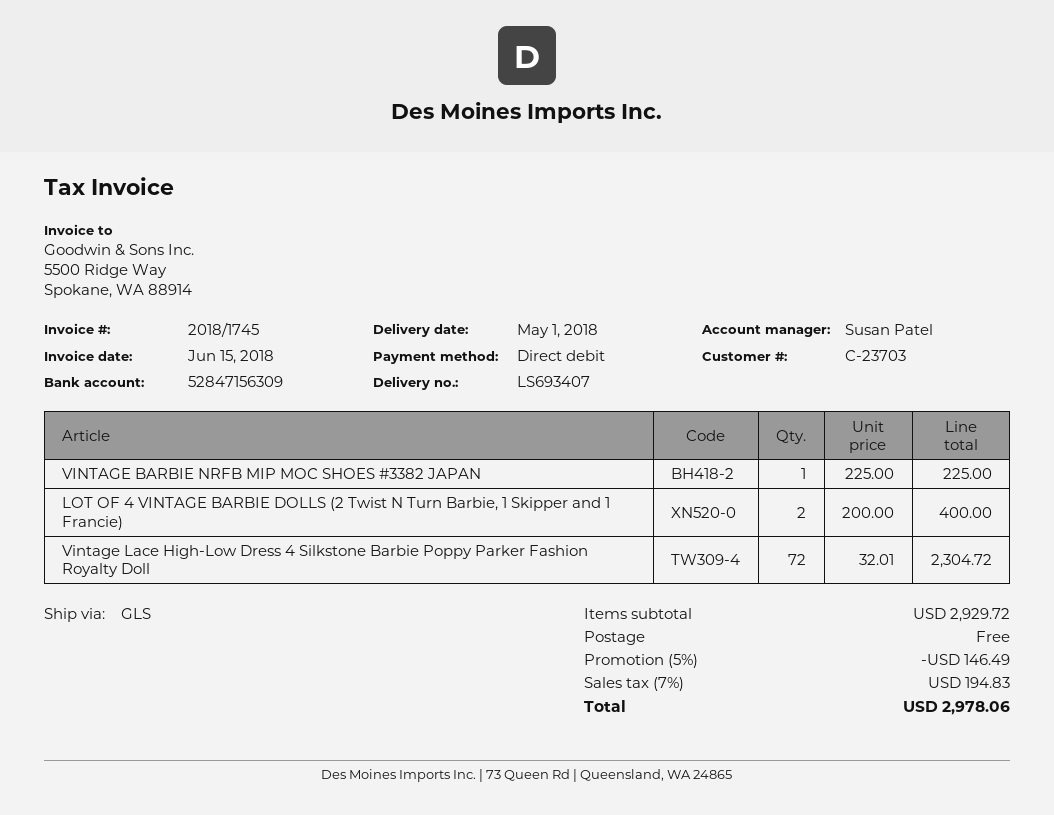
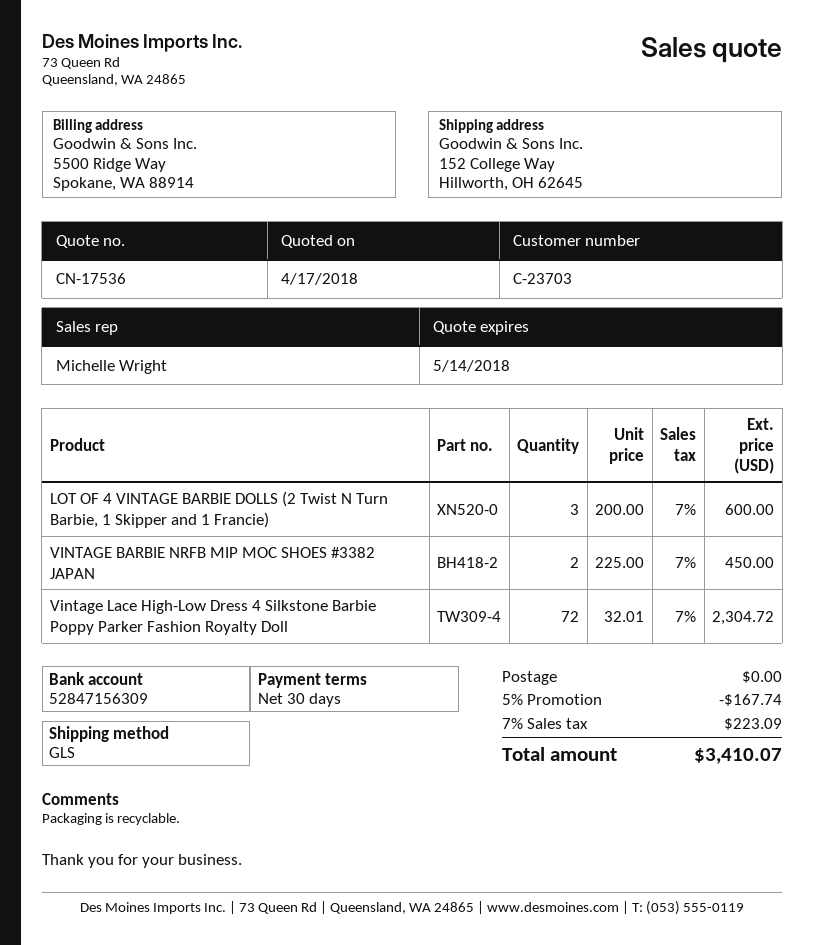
sales rep: Susan Patel -> Michelle Wright
VINTAGE BARBIE NRFB MIP MOC SHOES #3382 JAPAN: 1 x 225.00 = 225.00 -> 2 x 225.00 = 450.00
LOT OF 4 VINTAGE BARBIE DOLLS (2 Twist N Turn Barbie, 1 Skipper and 1 Francie): 2 x 200.00 = 400.00 -> 3 x 200.00 = 600.00
discount: 5% = 146.49 -> 5% = 167.74
tax: 7% = 194.83 -> 7% = 223.09
total: 2978.06 -> 3410.07

